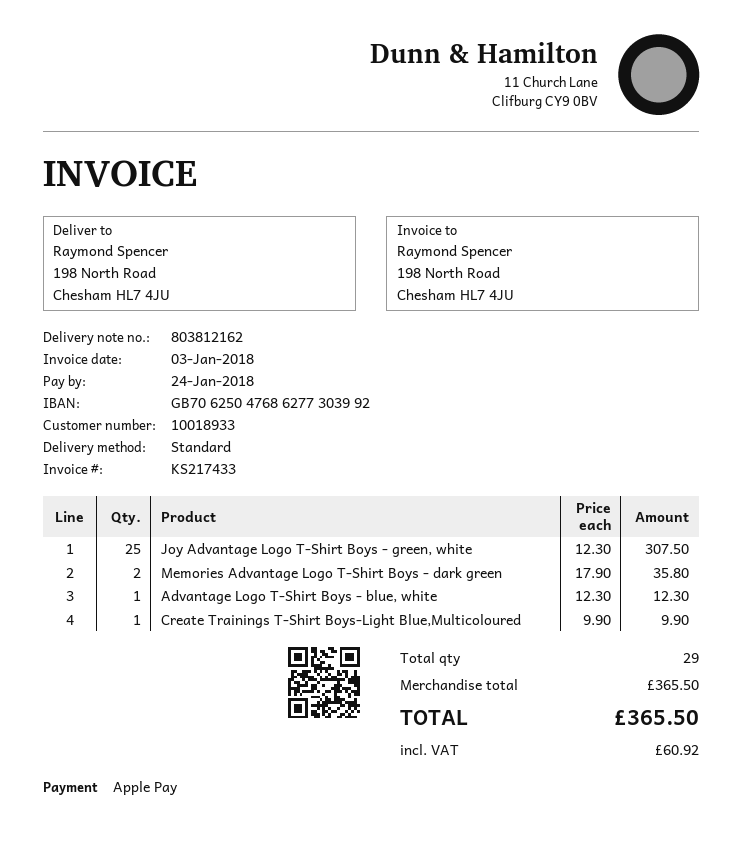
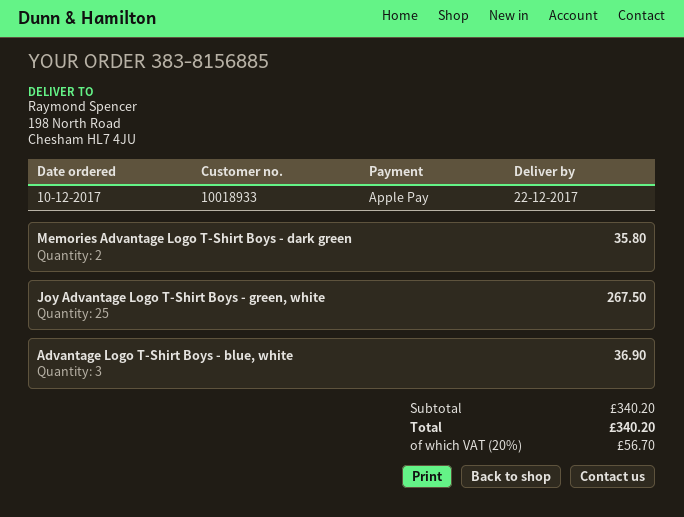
Joy Advantage Logo T-Shirt Boys - green, white: 25 for 307.50 -> 25 for 267.50
Advantage Logo T-Shirt Boys - blue, white: 1 for 12.30 -> 3 for 36.90
Create Trainings T-Shirt Boys-Light Blue,Multicoloured: 1 for 9.90 -> none
subtotal: 365.50 -> 340.20
tax: 60.92 -> 56.70
total: 365.50 -> 340.20

